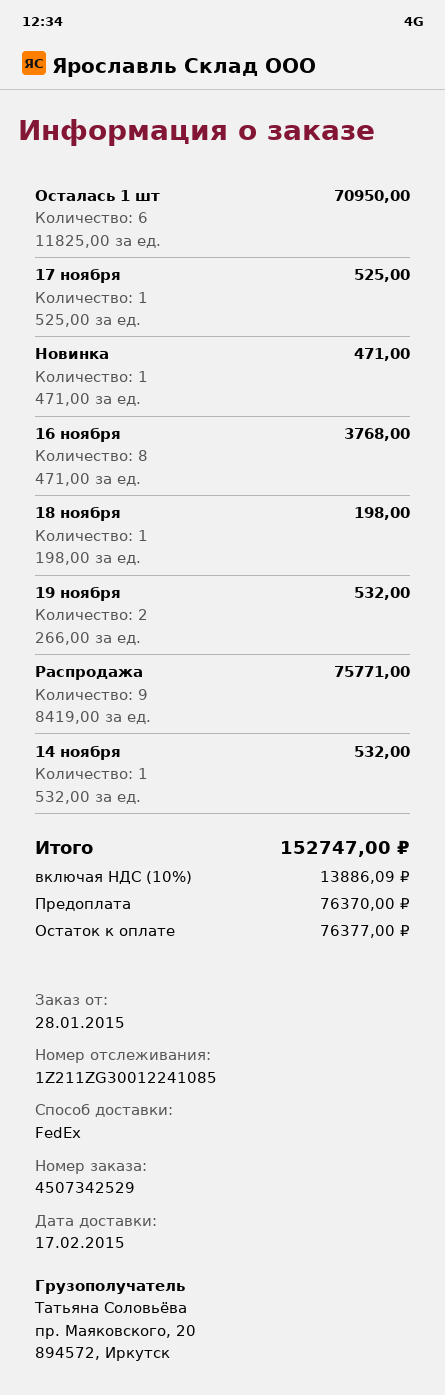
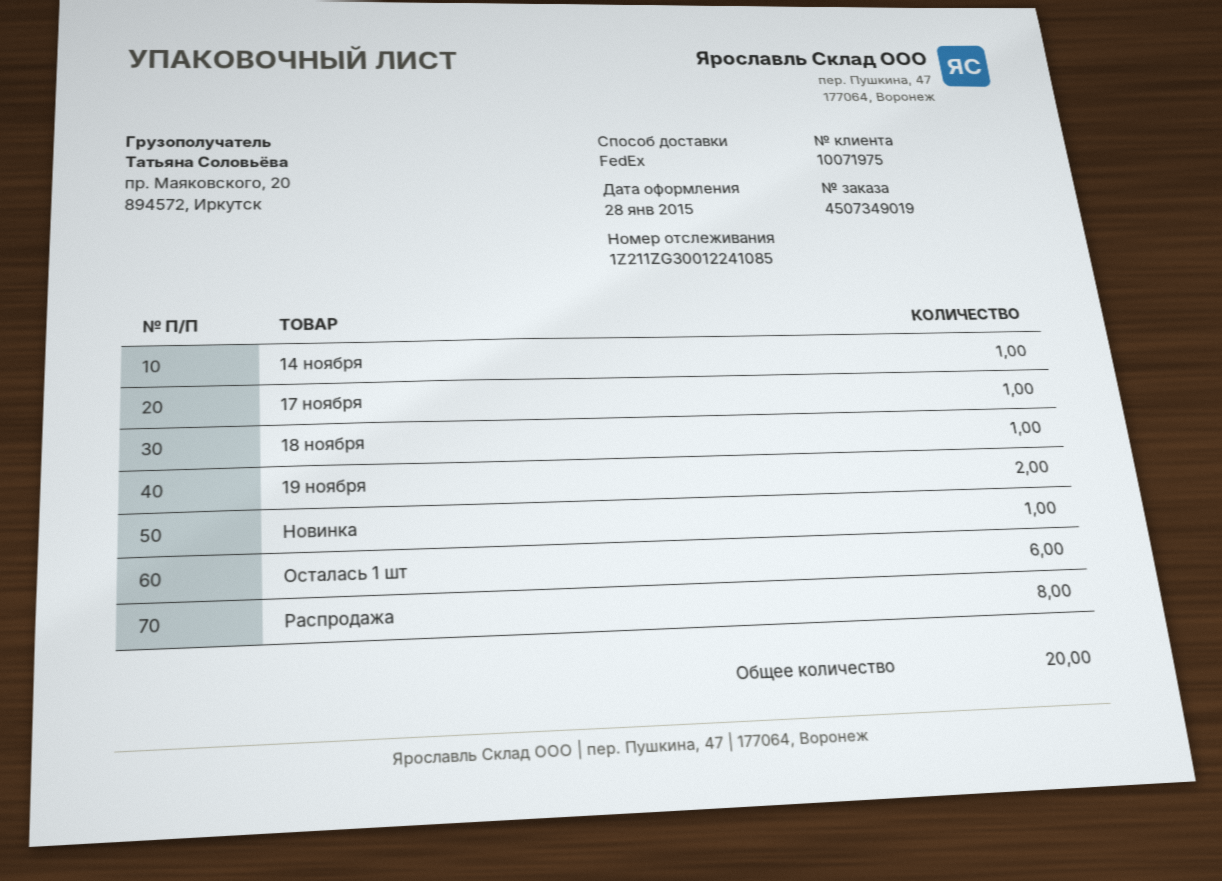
order number: 4507342529 -> 4507349019
16 ноября: 8 -> none
Распродажа: 9 -> 8

